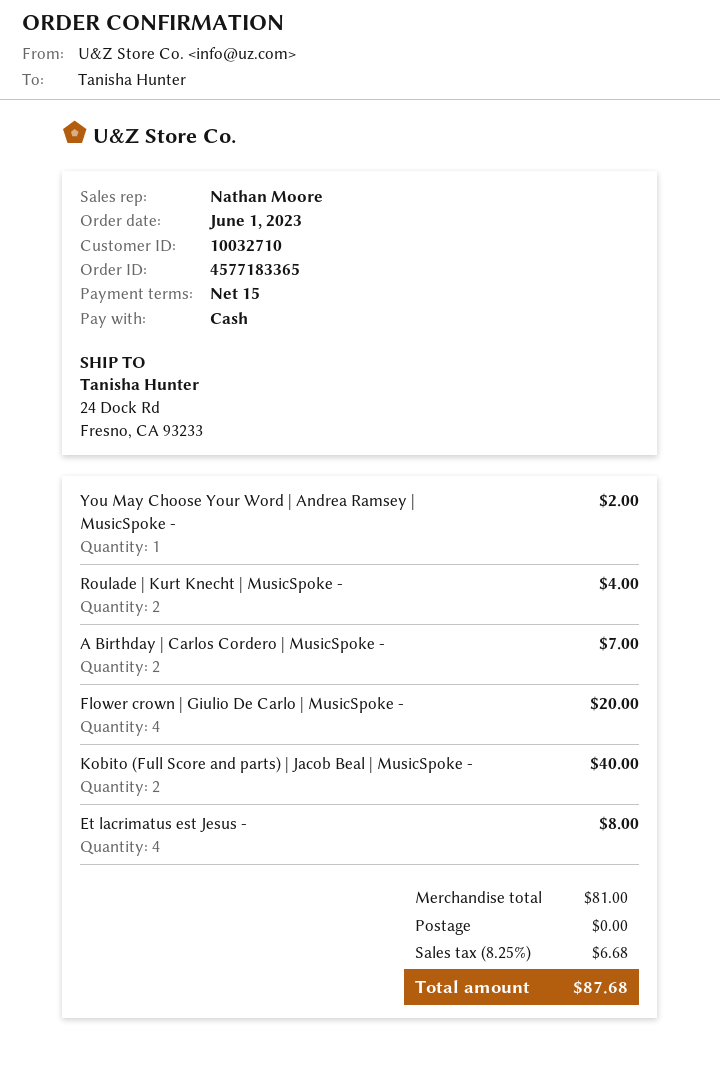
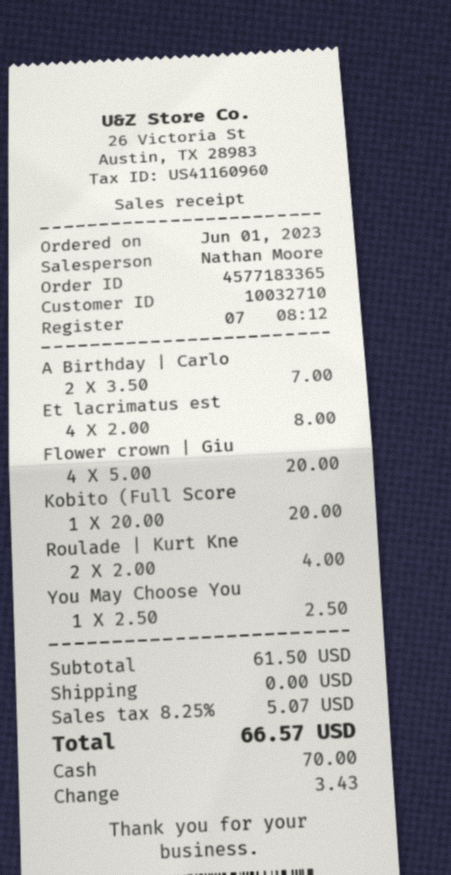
You May Choose Your Word | Andrea Ramsey | MusicSpoke -: 1 for 2.00 -> 1 for 2.50
Kobito (Full Score and parts) | Jacob Beal | MusicSpoke -: 2 for 40.00 -> 1 for 20.00
subtotal: 81.00 -> 61.50
tax: 8.25% = 6.68 -> 8.25% = 5.07
total: 87.68 -> 66.57

